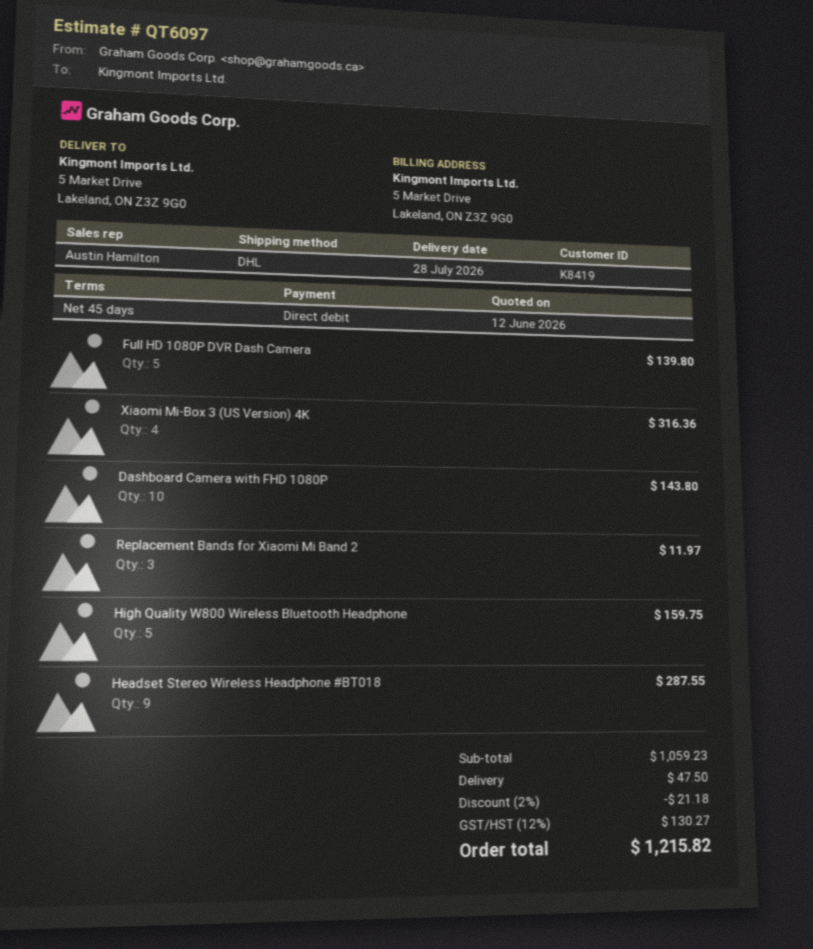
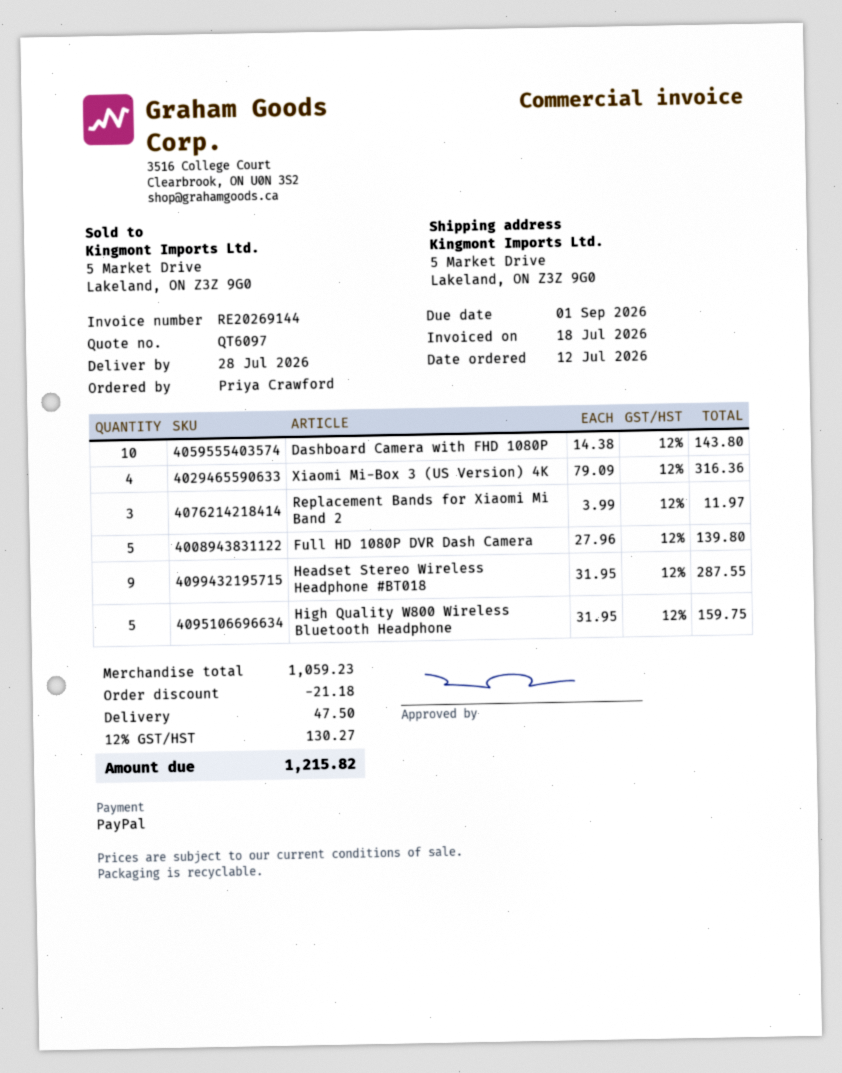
payment method: direct debit -> PayPal

